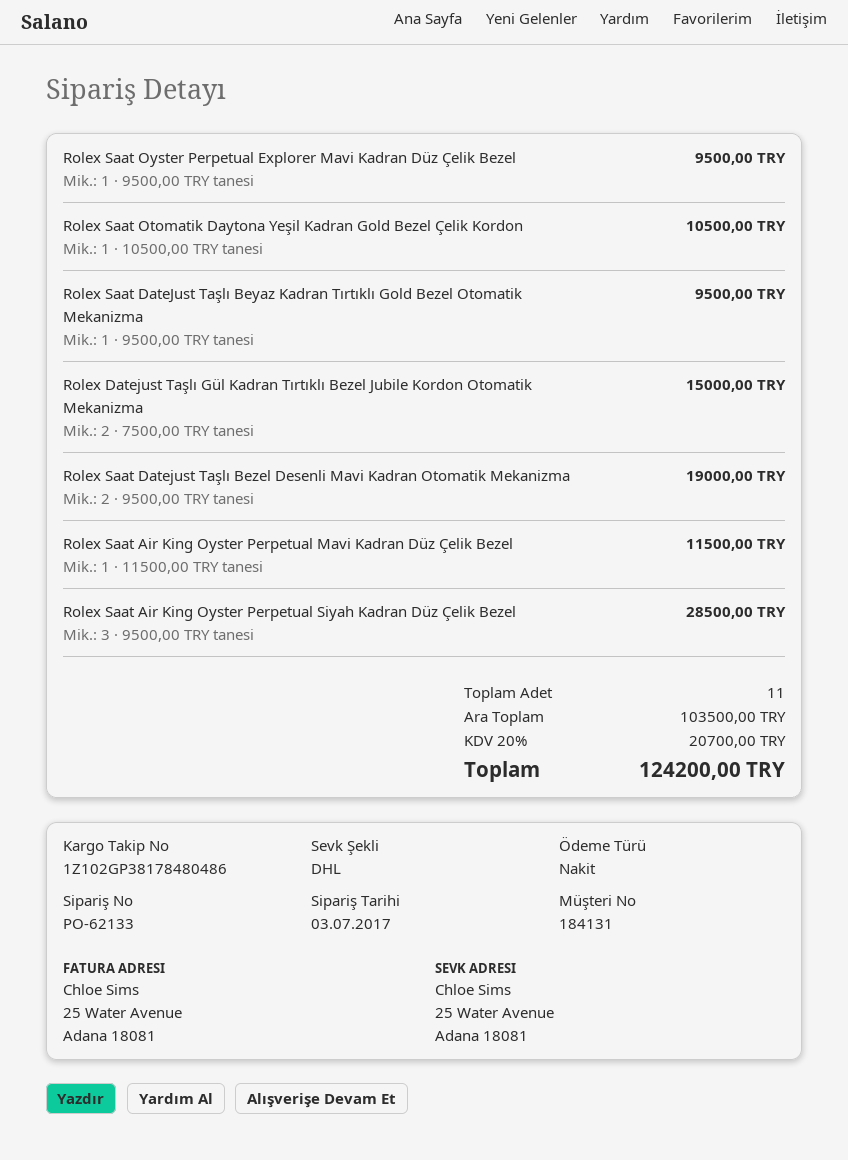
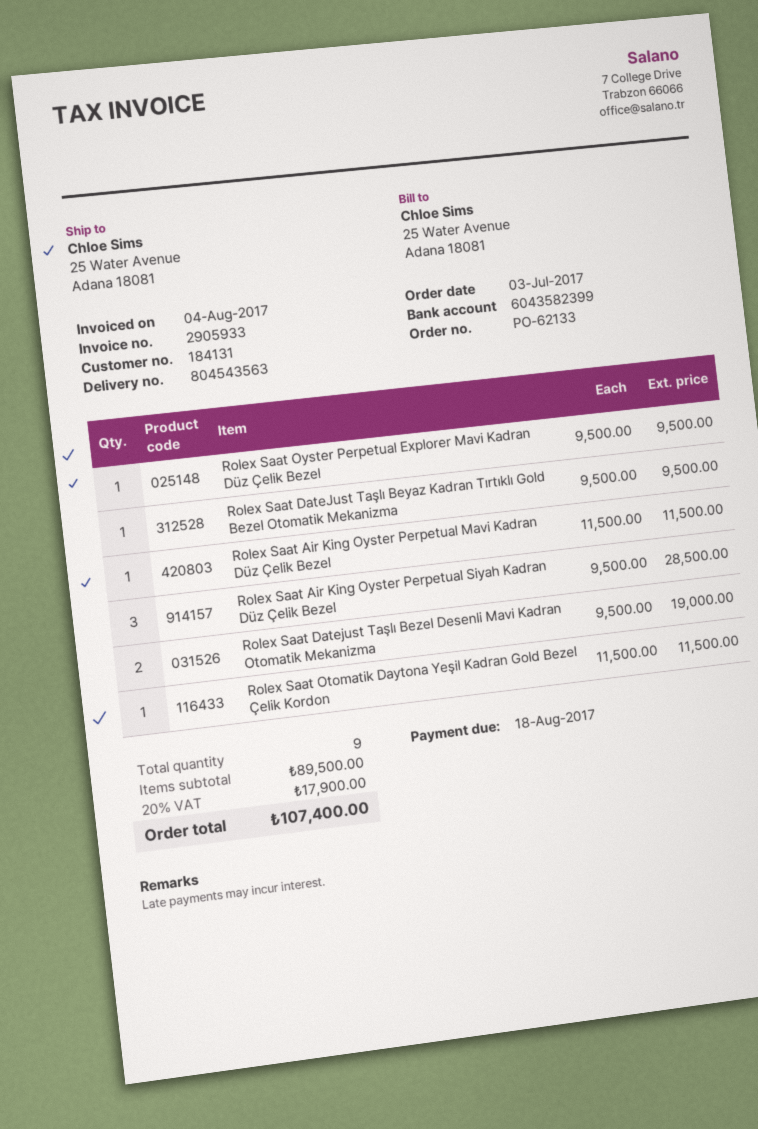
Rolex Saat Otomatik Daytona Yeşil Kadran Gold Bezel Çelik Kordon: 1 x 10500.00 = 10500.00 -> 1 x 11500.00 = 11500.00
Rolex Datejust Taşlı Gül Kadran Tırtıklı Bezel Jubile Kordon Otomatik Mekanizma: 2 x 7500.00 = 15000.00 -> none
total quantity: 11 -> 9
subtotal: 103500.00 -> 89500.00
tax: 20% = 20700.00 -> 20% = 17900.00
total: 124200.00 -> 107400.00

